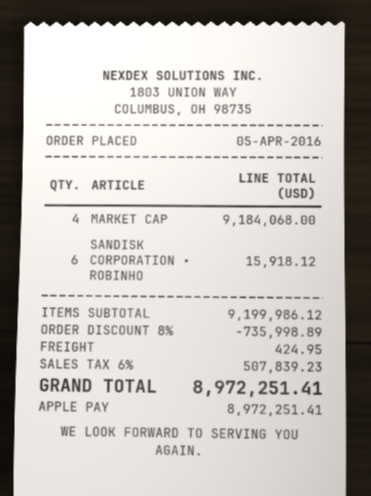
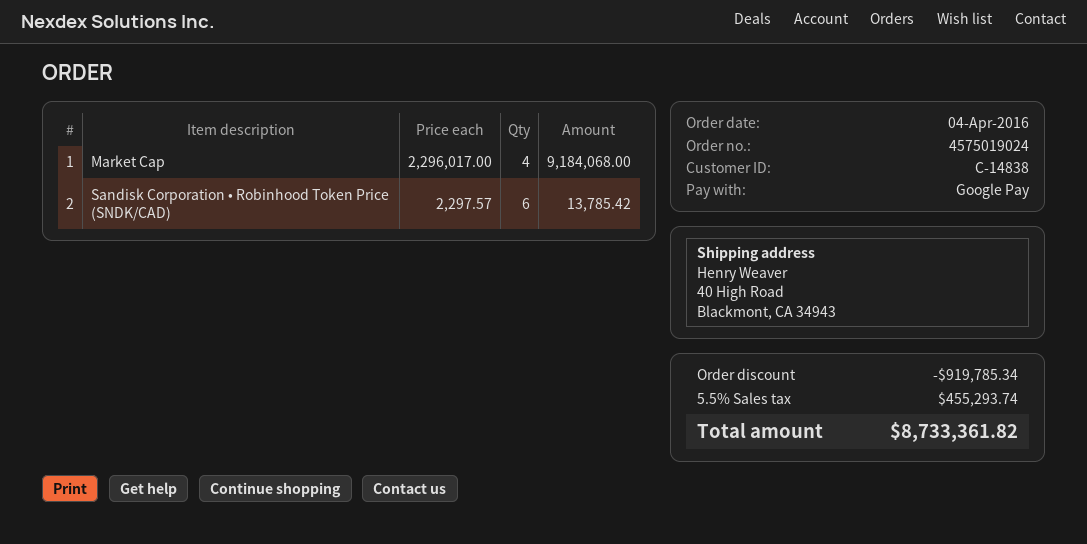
order date: 2016-04-05 -> 2016-04-04
payment method: Apple Pay -> Google Pay
SANDISK CORPORATION • ROBINHO: 6 for 15918.12 -> 6 for 13785.42
discount: 735998.89 -> 919785.34
shipping: 424.95 -> none
tax: 6% = 507839.23 -> 5.5% = 455293.74
total: 8972251.41 -> 8733361.82

